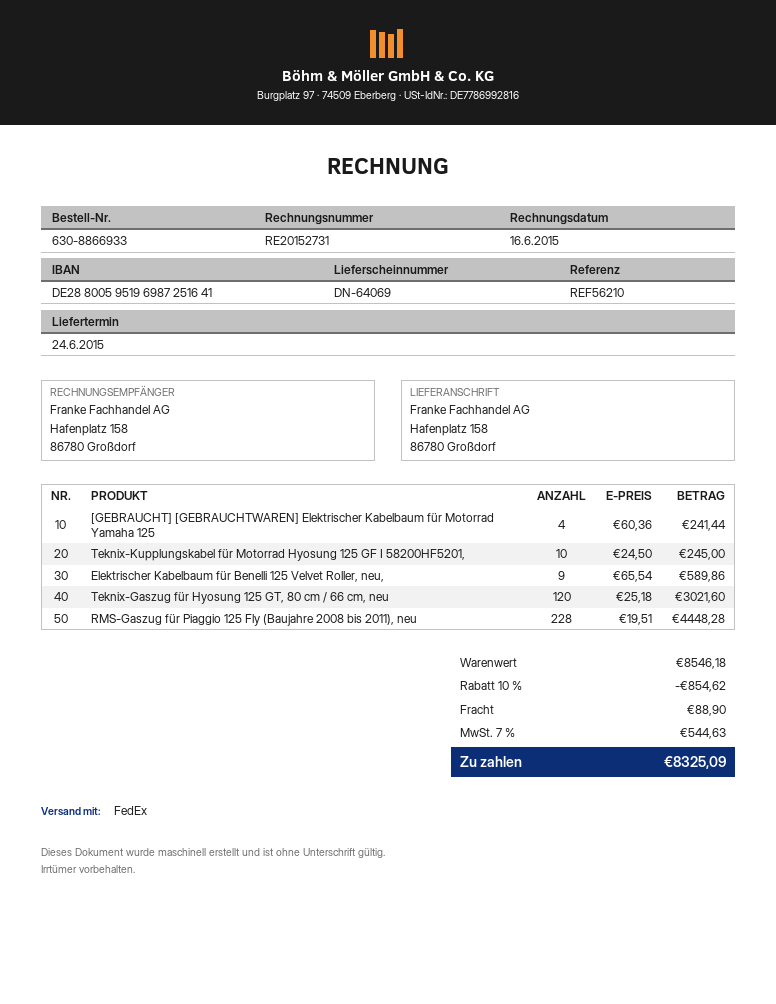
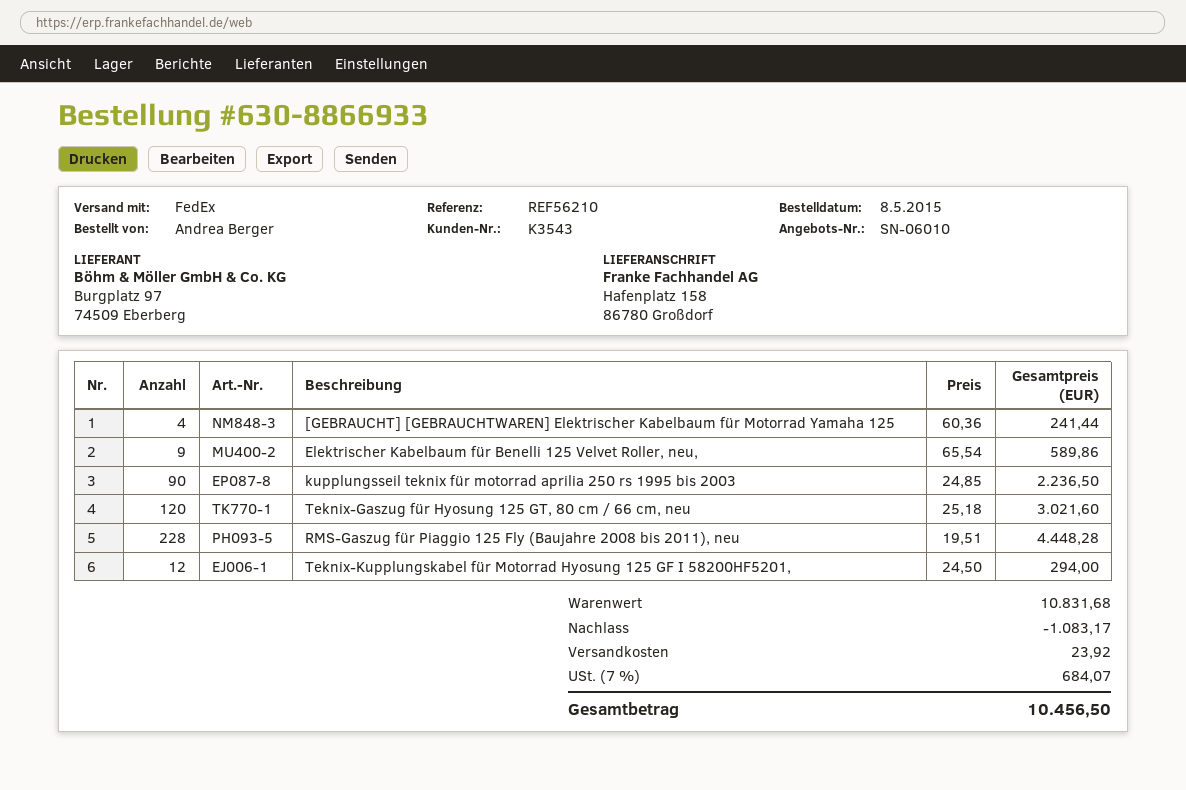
Teknix-Kupplungskabel für Motorrad Hyosung 125 GF I 58200HF5201,: 10 x 24.50 = 245.00 -> 12 x 24.50 = 294.00
kupplungsseil teknix für motorrad aprilia 250 rs 1995 bis 2003: none -> 90 x 24.85 = 2236.50
subtotal: 8546.18 -> 10831.68
discount: 854.62 -> 1083.17
shipping: 88.90 -> 23.92
tax: 7% = 544.63 -> 7% = 684.07
total: 8325.09 -> 10456.50

